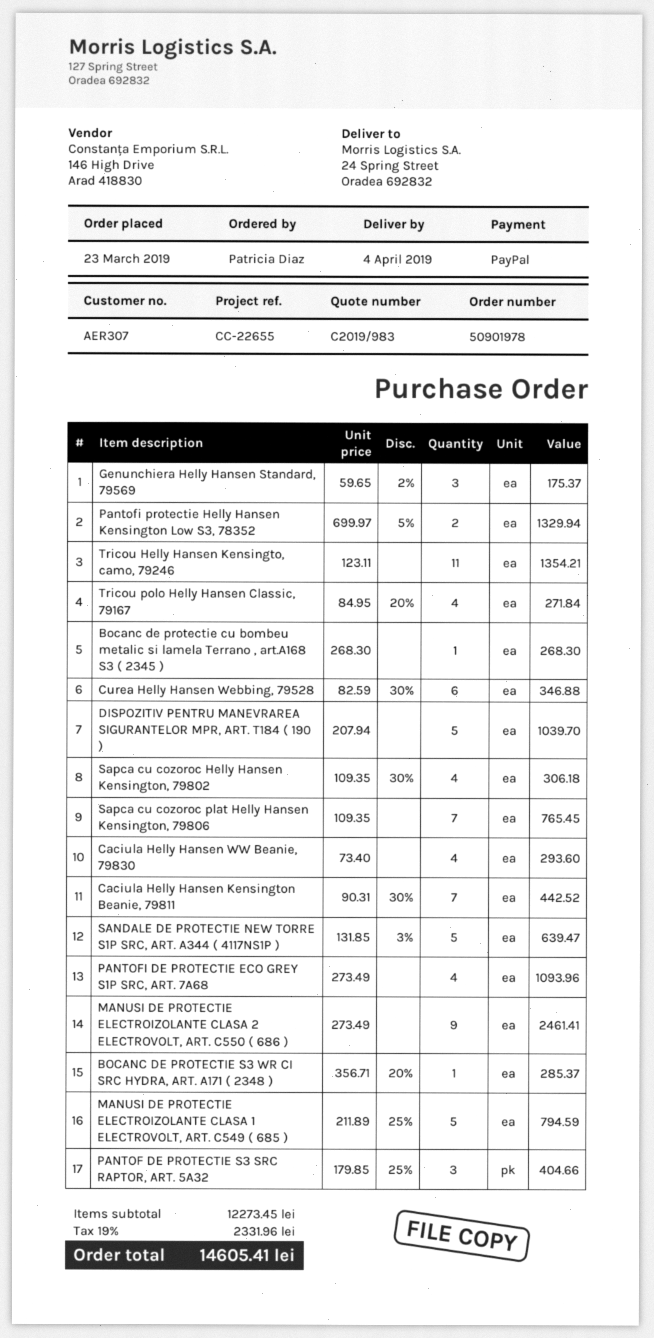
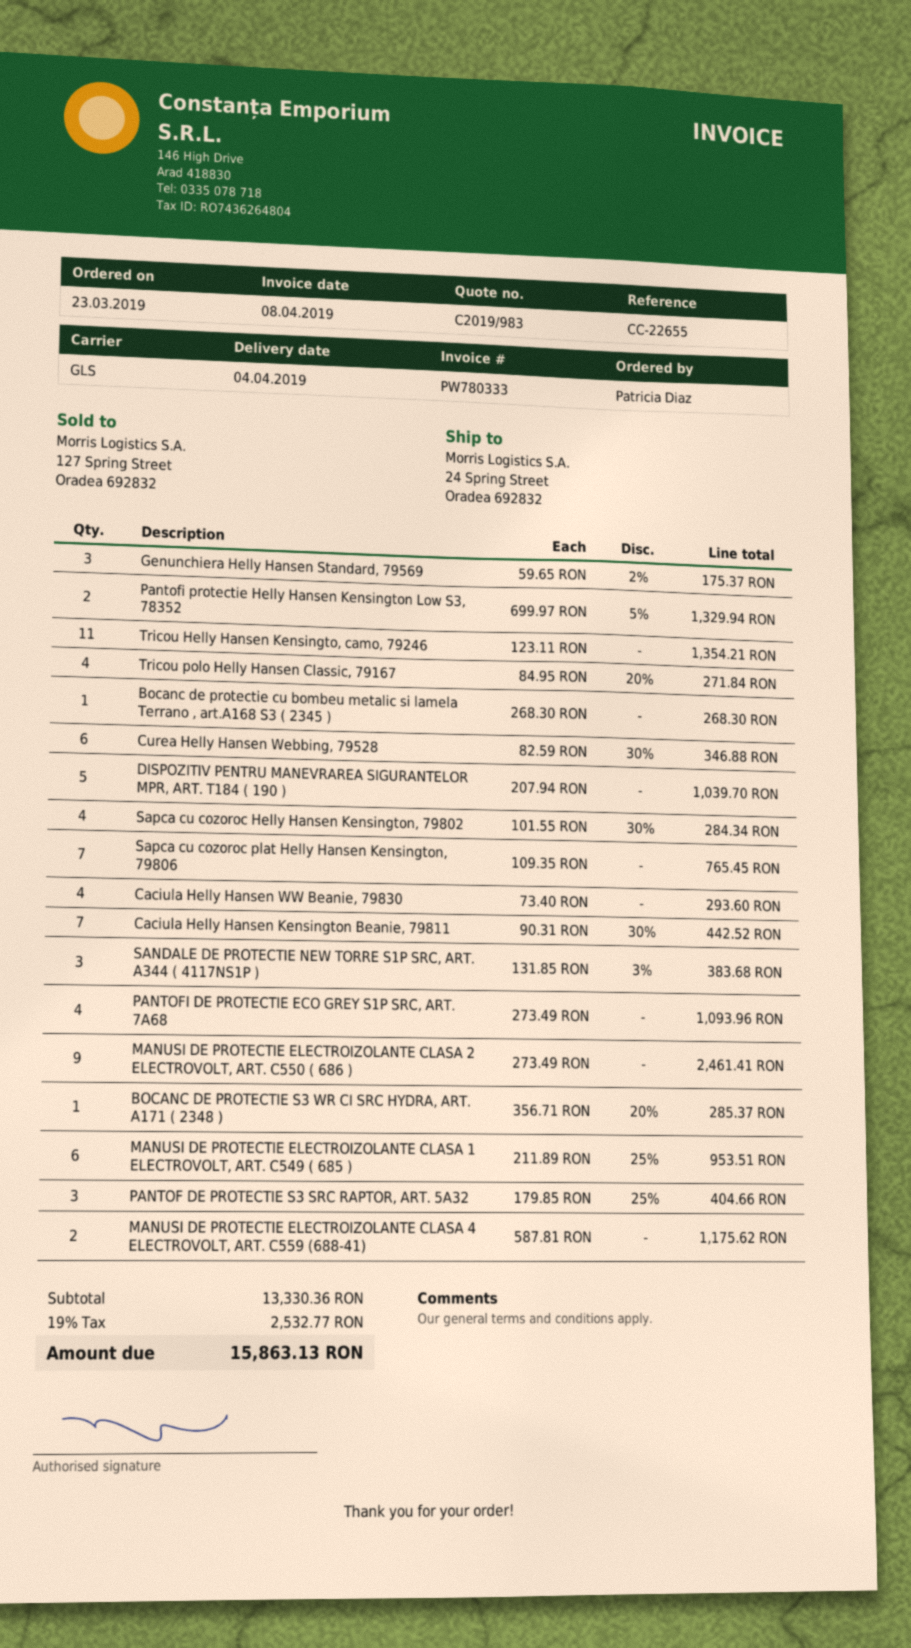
Sapca cu cozoroc Helly Hansen Kensington, 79802: 4 x 109.35 - 30% = 306.18 -> 4 x 101.55 - 30% = 284.34
SANDALE DE PROTECTIE NEW TORRE S1P SRC, ART. A344 ( 4117NS1P ): 5 x 131.85 - 3% = 639.47 -> 3 x 131.85 - 3% = 383.68
MANUSI DE PROTECTIE ELECTROIZOLANTE CLASA 1 ELECTROVOLT, ART. C549 ( 685 ): 5 x 211.89 - 25% = 794.59 -> 6 x 211.89 - 25% = 953.51
MANUSI DE PROTECTIE ELECTROIZOLANTE CLASA 4 ELECTROVOLT, ART. C559 (688-41): none -> 2 x 587.81 = 1175.62
subtotal: 12273.45 -> 13330.36
tax: 19% = 2331.96 -> 19% = 2532.77
total: 14605.41 -> 15863.13

